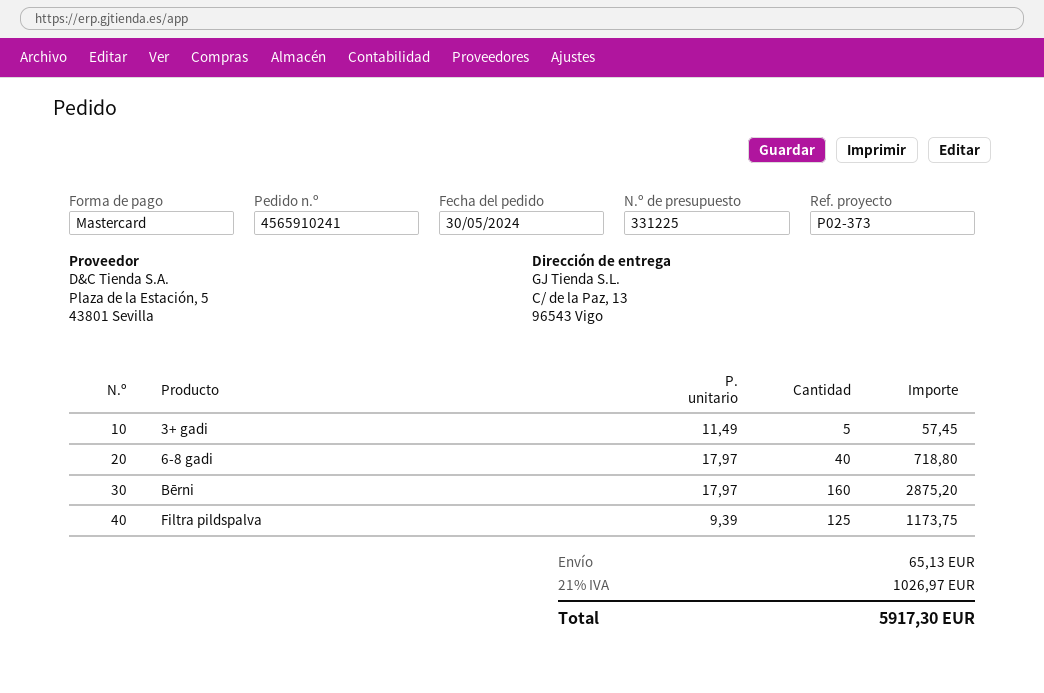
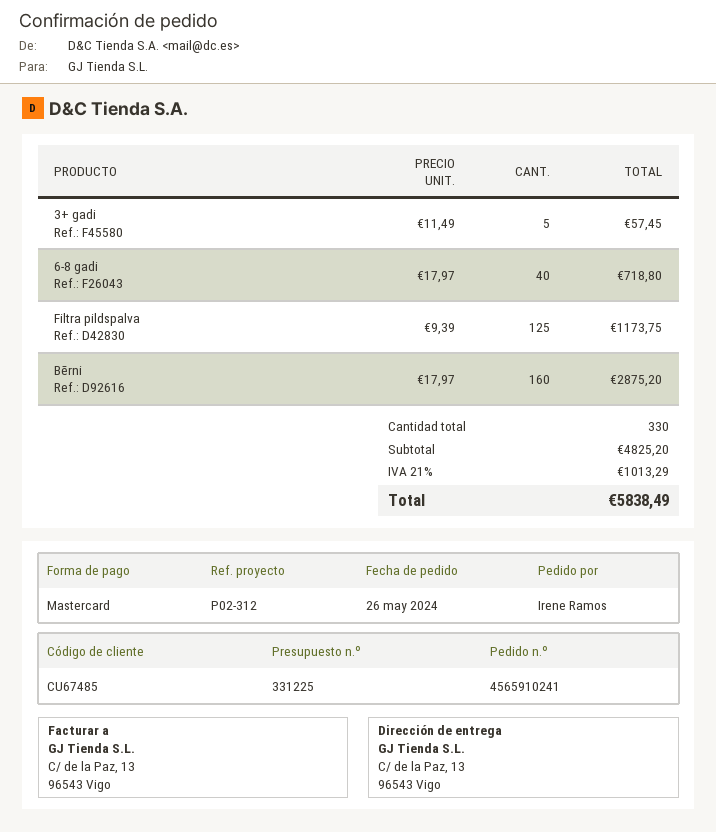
order date: 2024-05-30 -> 2024-05-26
reference: P02-373 -> P02-312
shipping: 65.13 -> none
tax: 21% = 1026.97 -> 21% = 1013.29
total: 5917.30 -> 5838.49

